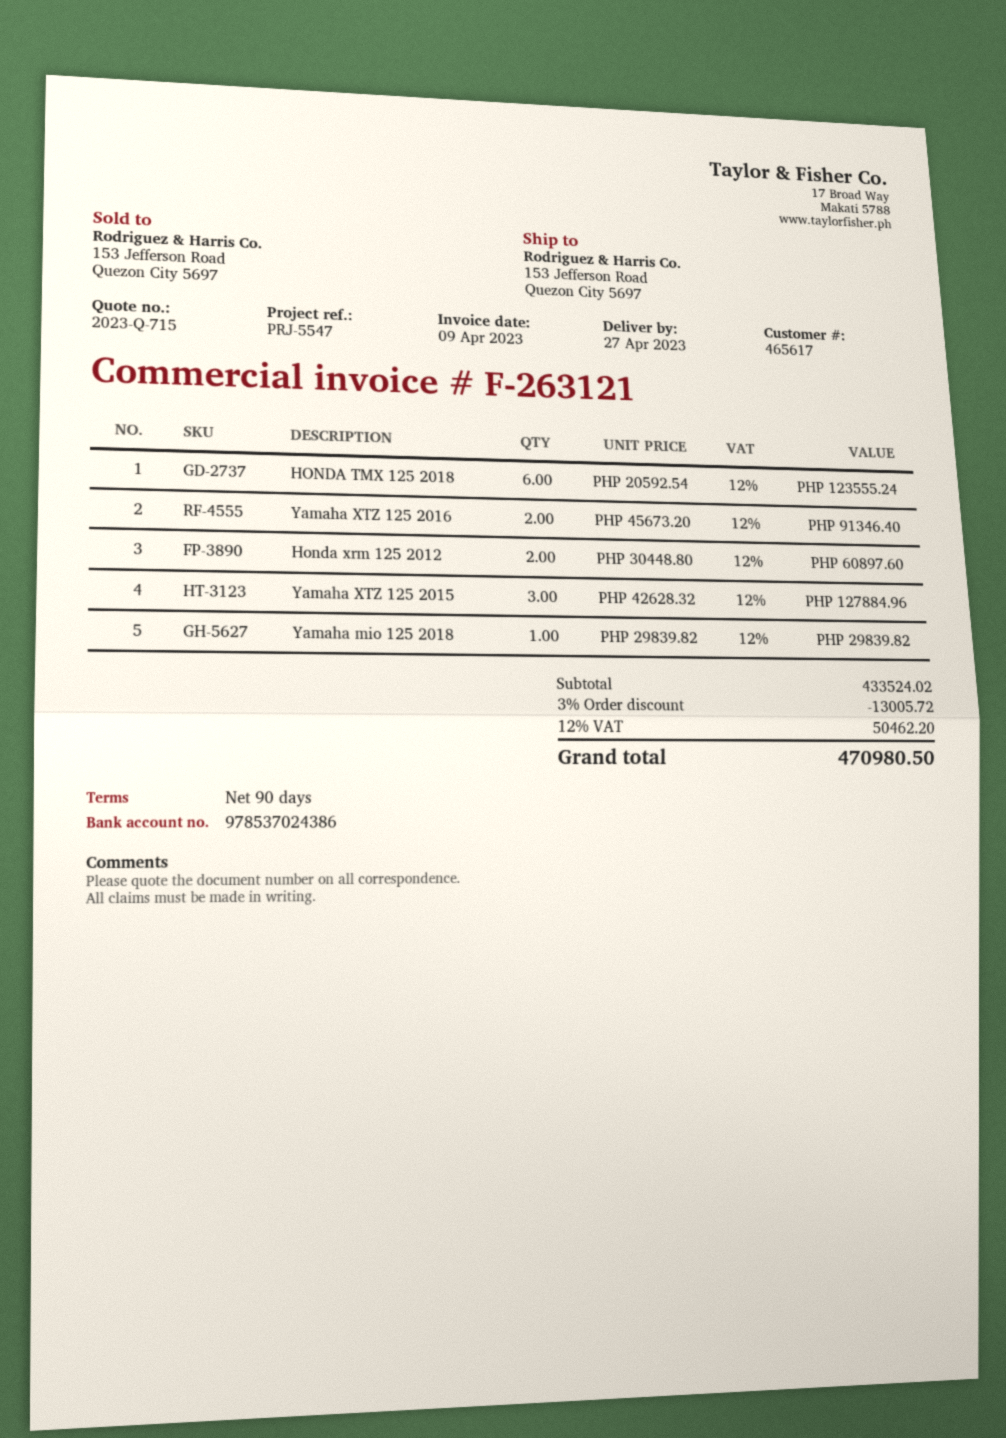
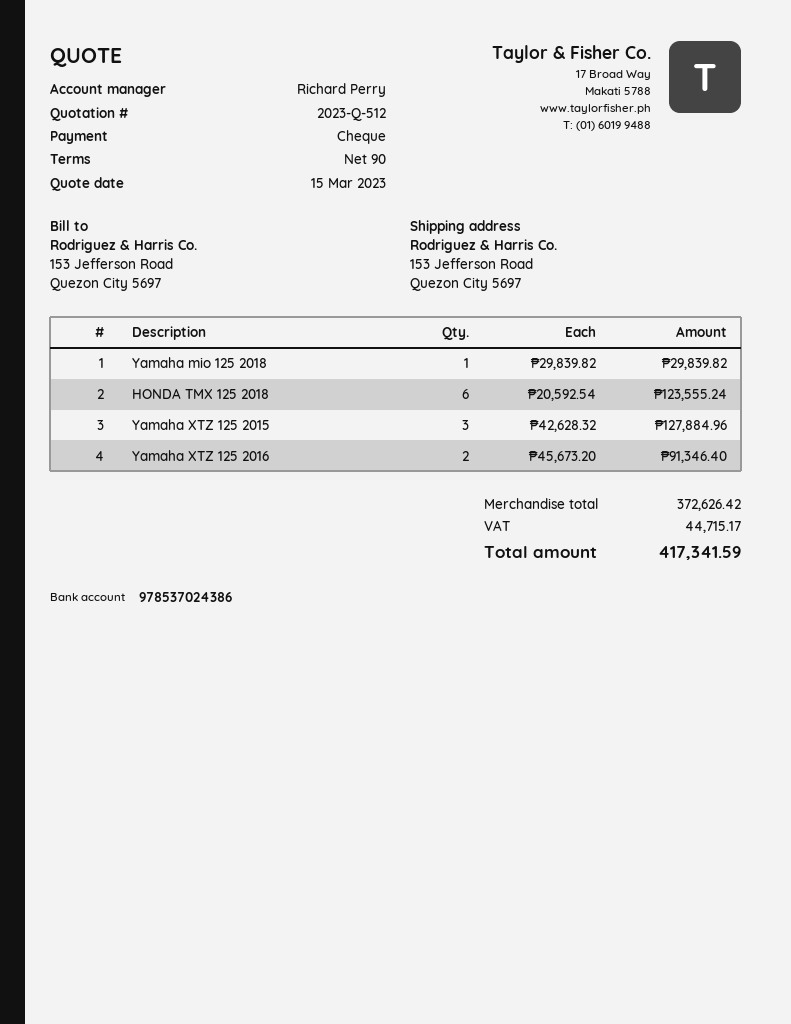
quote number: 2023-Q-715 -> 2023-Q-512
Honda xrm 125 2012: 2 x 30448.80 = 60897.60 -> none
subtotal: 433524.02 -> 372626.42
discount: 3% = 13005.72 -> none
tax: 50462.20 -> 44715.17
total: 470980.50 -> 417341.59

